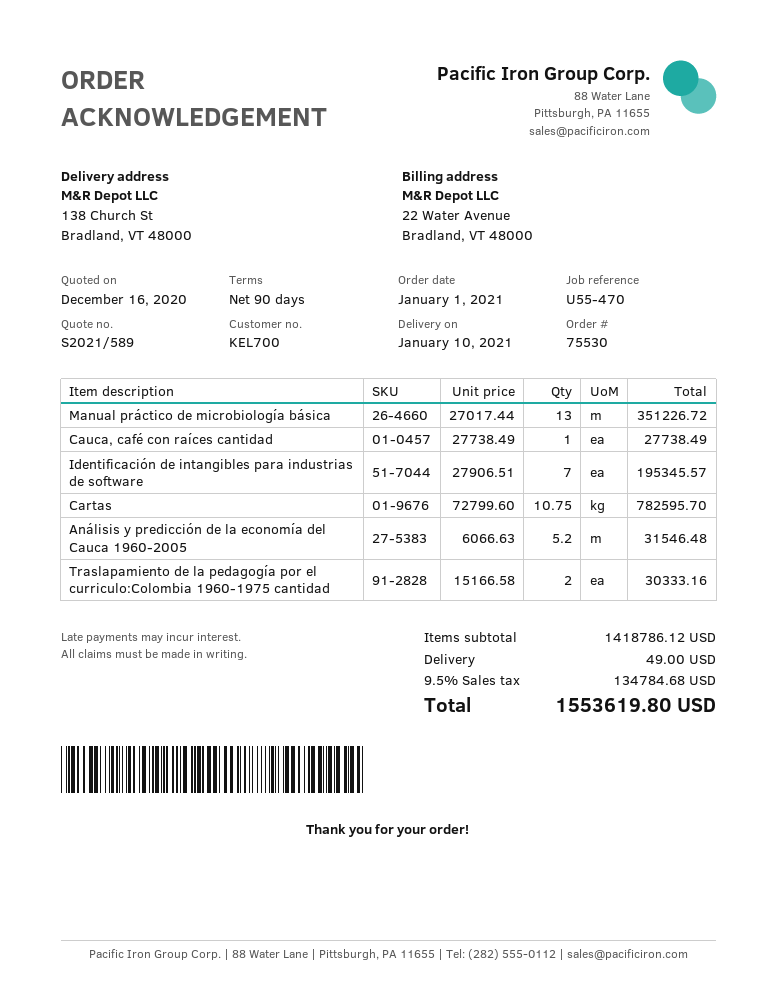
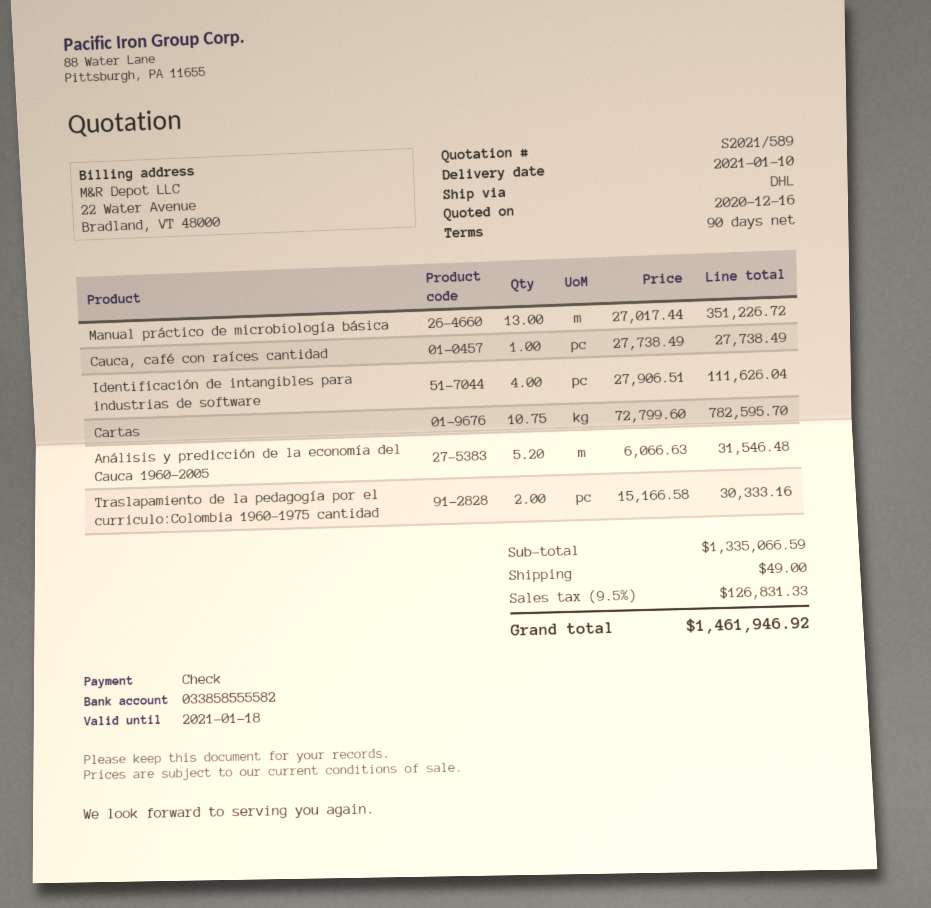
Identificación de intangibles para industrias de software: 7 x 27906.51 = 195345.57 -> 4 x 27906.51 = 111626.04
subtotal: 1418786.12 -> 1335066.59
tax: 9.5% = 134784.68 -> 9.5% = 126831.33
total: 1553619.80 -> 1461946.92

